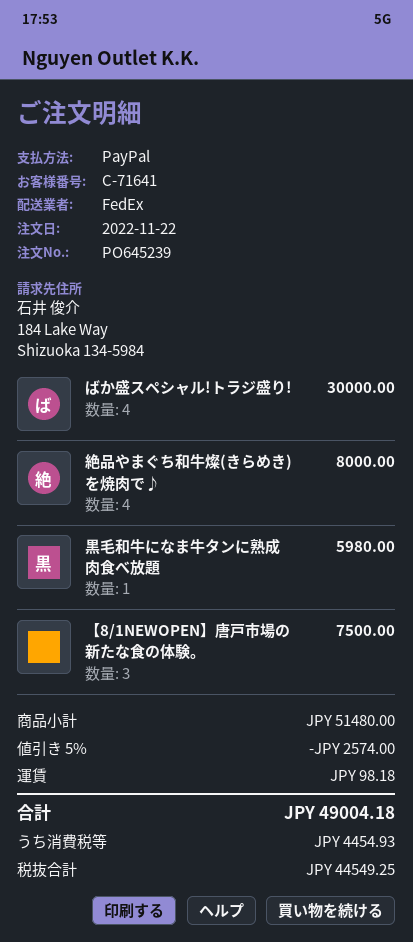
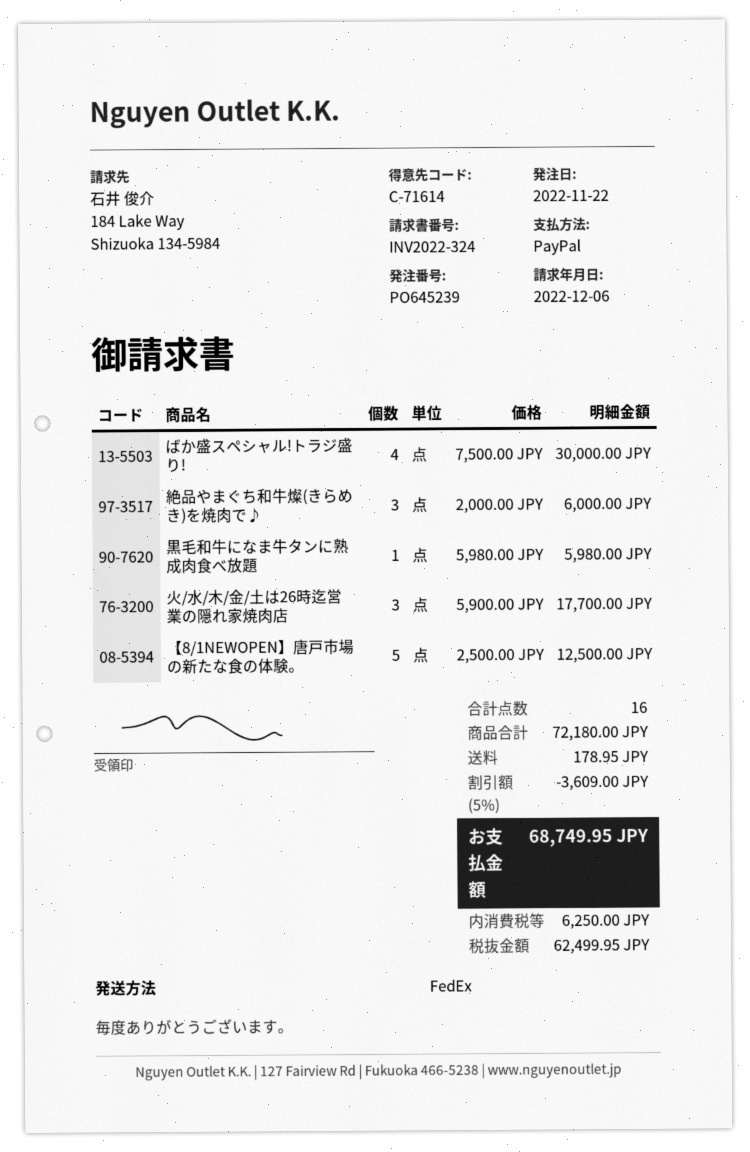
customer number: C-71641 -> C-71614
絶品やまぐち和牛燦(きらめき)を焼肉で♪: 4 for 8000.00 -> 3 for 6000.00
【8/1NEWOPEN】唐戸市場の新たな食の体験。: 3 for 7500.00 -> 5 for 12500.00
火/水/木/金/土は26時迄営業の隠れ家焼肉店: none -> 3 for 17700.00
subtotal: 51480.00 -> 72180.00
discount: 5% = 2574.00 -> 5% = 3609.00
shipping: 98.18 -> 178.95
net: 44549.25 -> 62499.95
tax: 4454.93 -> 6250.00
total: 49004.18 -> 68749.95

